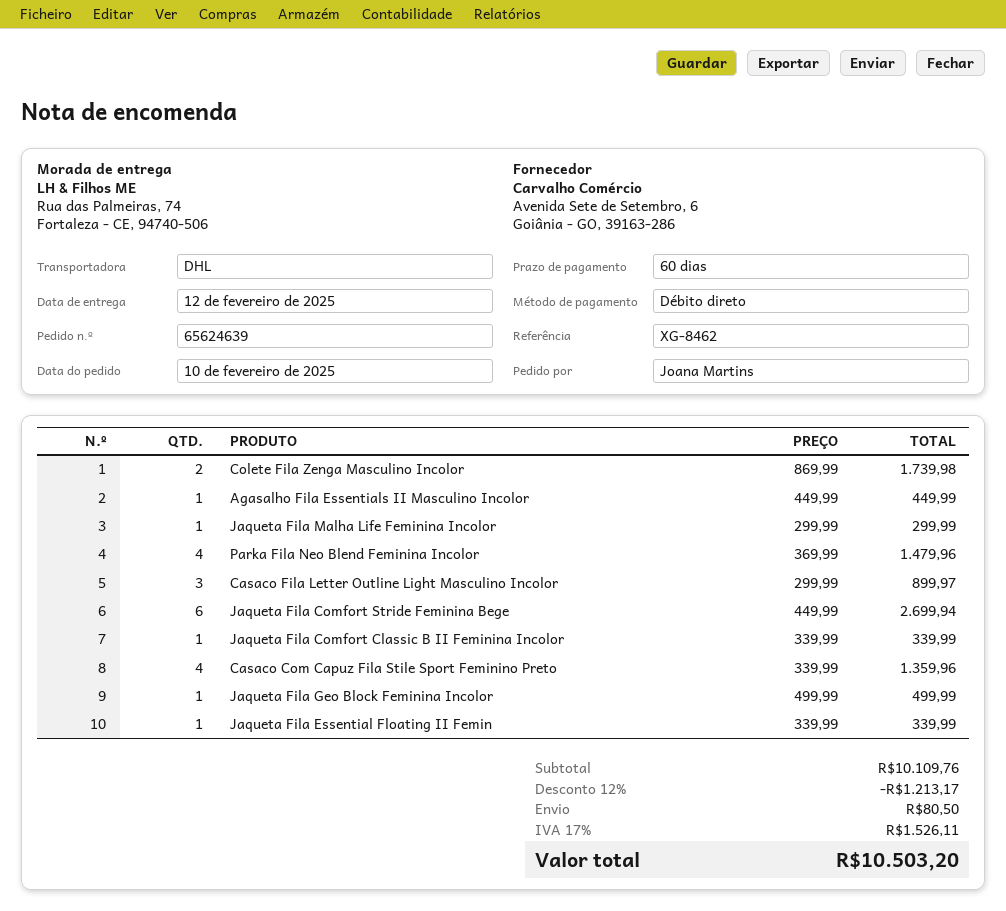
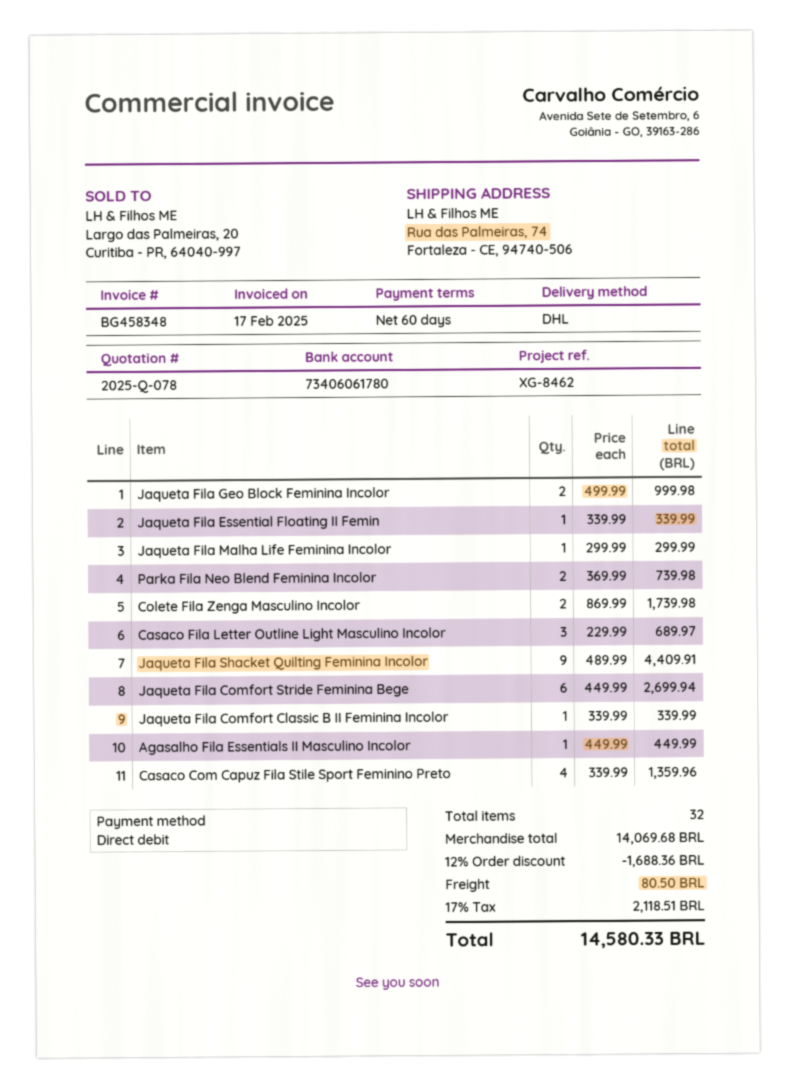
Parka Fila Neo Blend Feminina Incolor: 4 x 369.99 = 1479.96 -> 2 x 369.99 = 739.98
Casaco Fila Letter Outline Light Masculino Incolor: 3 x 299.99 = 899.97 -> 3 x 229.99 = 689.97
Jaqueta Fila Geo Block Feminina Incolor: 1 x 499.99 = 499.99 -> 2 x 499.99 = 999.98
Jaqueta Fila Shacket Quilting Feminina Incolor: none -> 9 x 489.99 = 4409.91
subtotal: 10109.76 -> 14069.68
discount: 12% = 1213.17 -> 12% = 1688.36
tax: 17% = 1526.11 -> 17% = 2118.51
total: 10503.20 -> 14580.33

